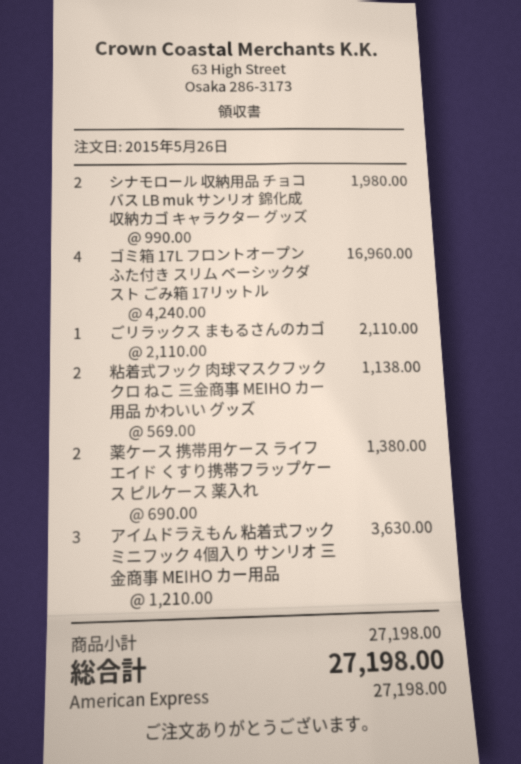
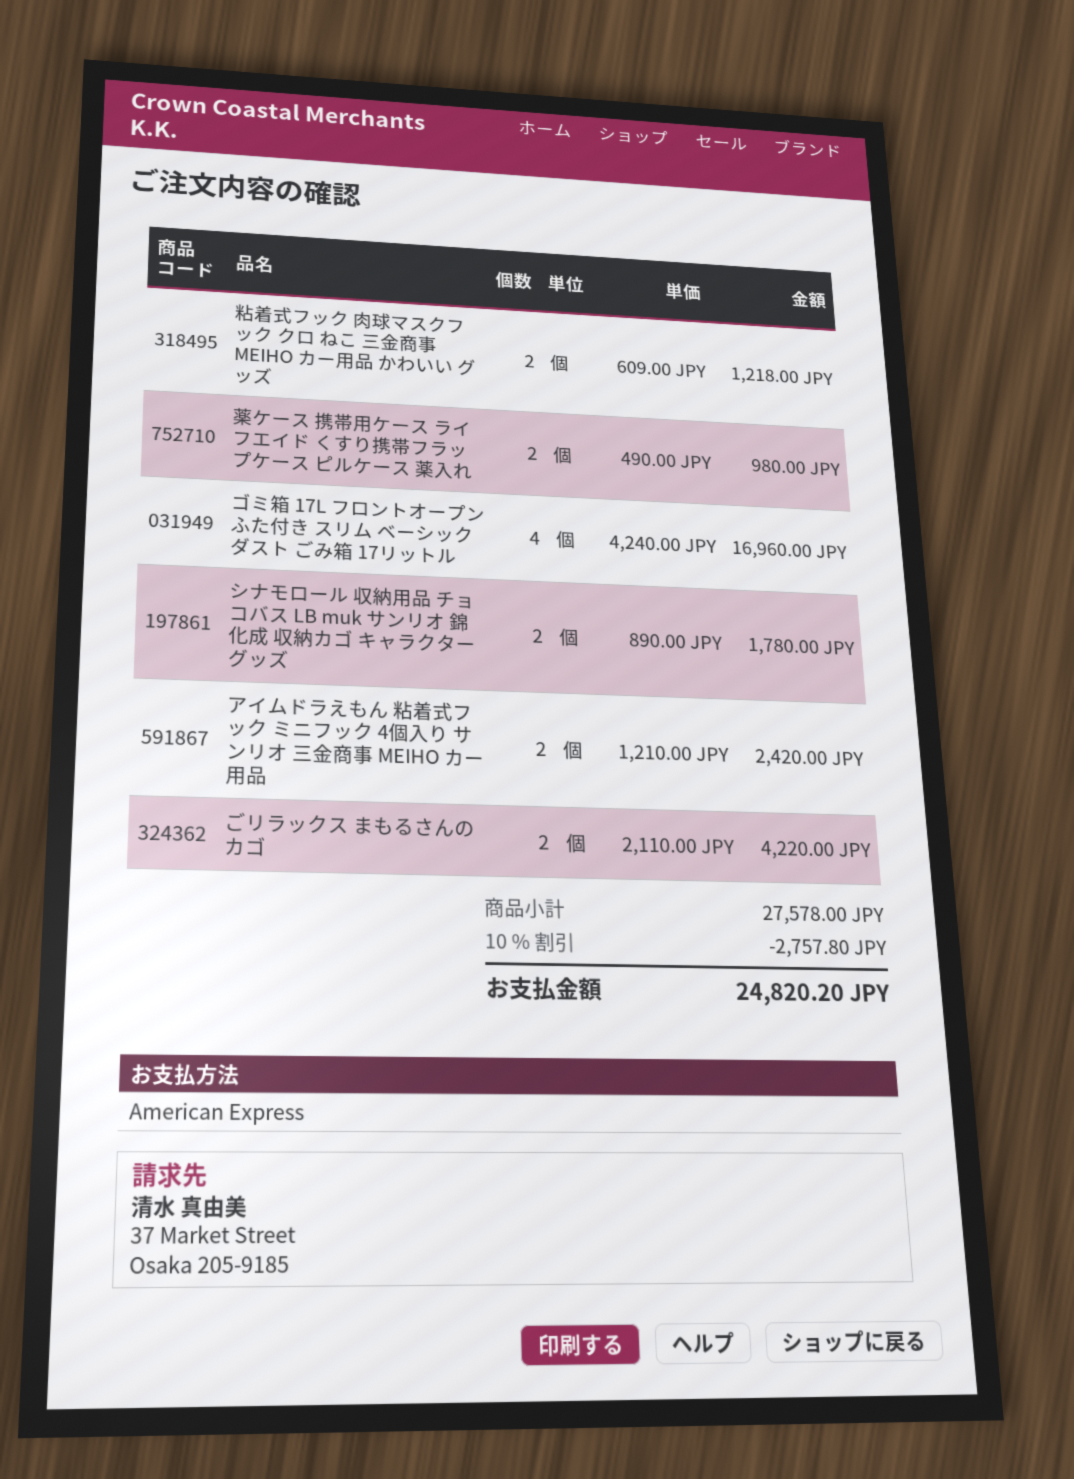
シナモロール 収納用品 チョコバス LB muk サンリオ 錦化成 収納カゴ キャラクター グッズ: 2 x 990.00 = 1980.00 -> 2 x 890.00 = 1780.00
ごリラックス まもるさんのカゴ: 1 x 2110.00 = 2110.00 -> 2 x 2110.00 = 4220.00
粘着式フック 肉球マスクフック クロ ねこ 三金商事 MEIHO カー用品 かわいい グッズ: 2 x 569.00 = 1138.00 -> 2 x 609.00 = 1218.00
薬ケース 携帯用ケース ライフエイド くすり携帯フラップケース ピルケース 薬入れ: 2 x 690.00 = 1380.00 -> 2 x 490.00 = 980.00
アイムドラえもん 粘着式フック ミニフック 4個入り サンリオ 三金商事 MEIHO カー用品: 3 x 1210.00 = 3630.00 -> 2 x 1210.00 = 2420.00
subtotal: 27198.00 -> 27578.00
discount: none -> 10% = 2757.80
total: 27198.00 -> 24820.20

